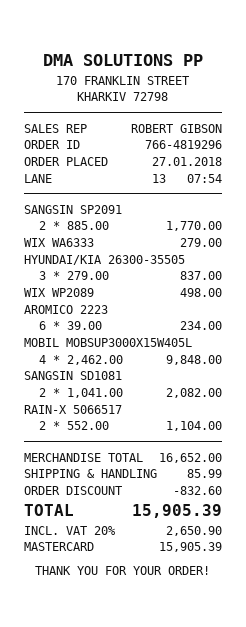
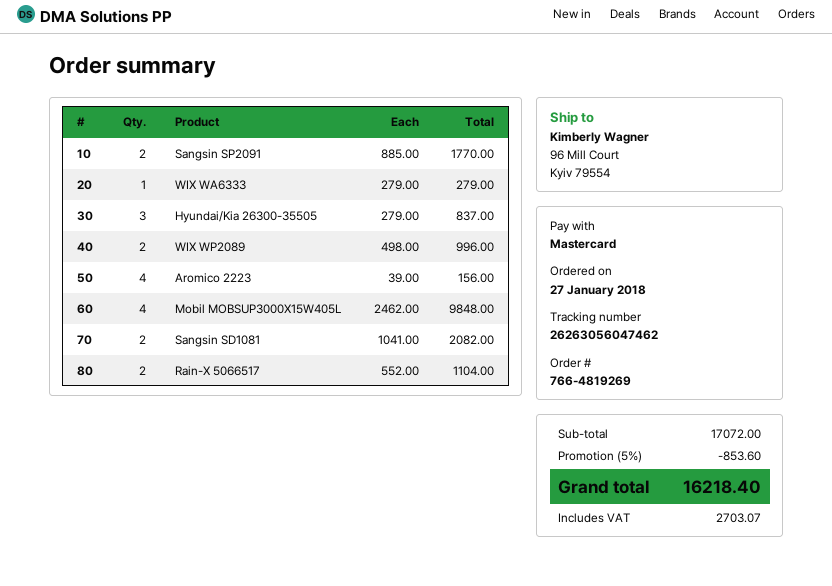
order number: 766-4819296 -> 766-4819269
WIX WP2089: 1 x 498.00 = 498.00 -> 2 x 498.00 = 996.00
AROMICO 2223: 6 x 39.00 = 234.00 -> 4 x 39.00 = 156.00
subtotal: 16652.00 -> 17072.00
discount: 832.60 -> 853.60
shipping: 85.99 -> none
tax: 2650.90 -> 2703.07
total: 15905.39 -> 16218.40

